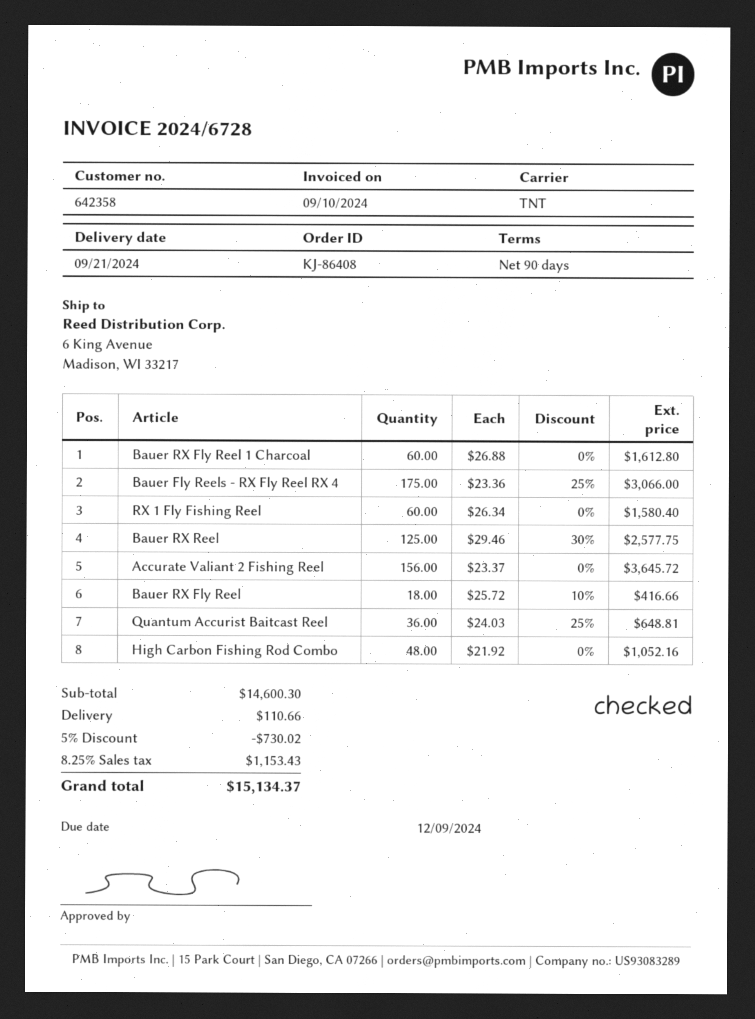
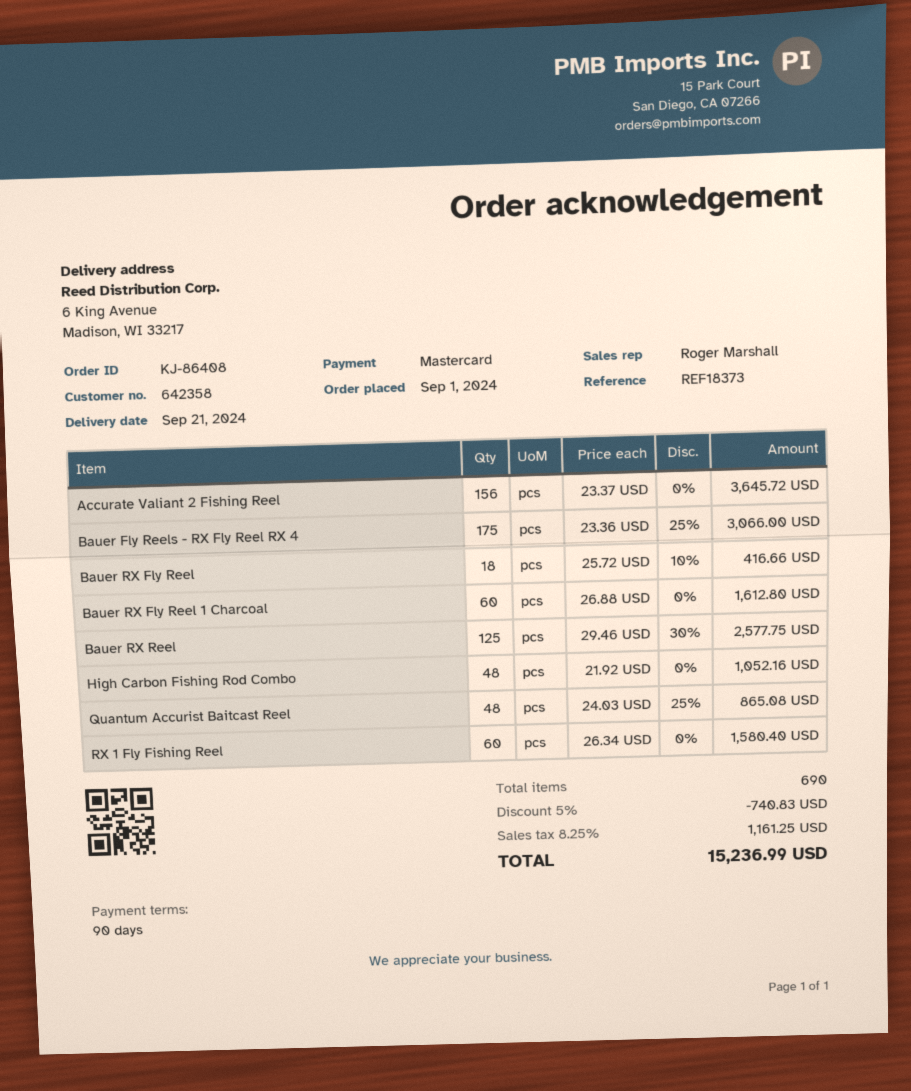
Quantum Accurist Baitcast Reel: 36 x 24.03 - 25% = 648.81 -> 48 x 24.03 - 25% = 865.08
discount: 5% = 730.02 -> 5% = 740.83
shipping: 110.66 -> none
tax: 8.25% = 1153.43 -> 8.25% = 1161.25
total: 15134.37 -> 15236.99

